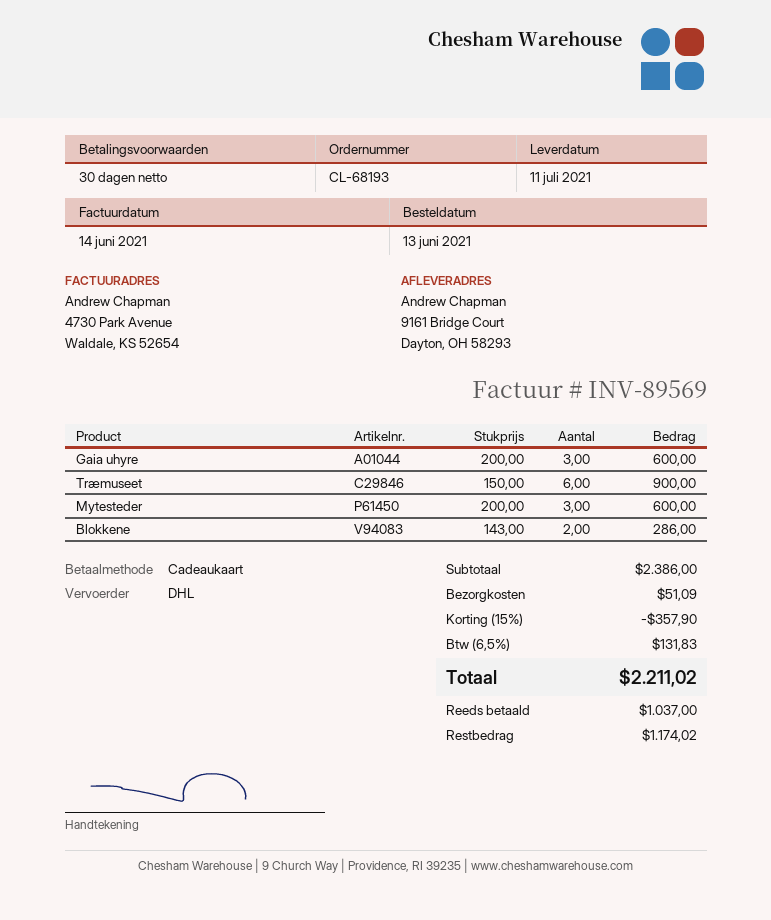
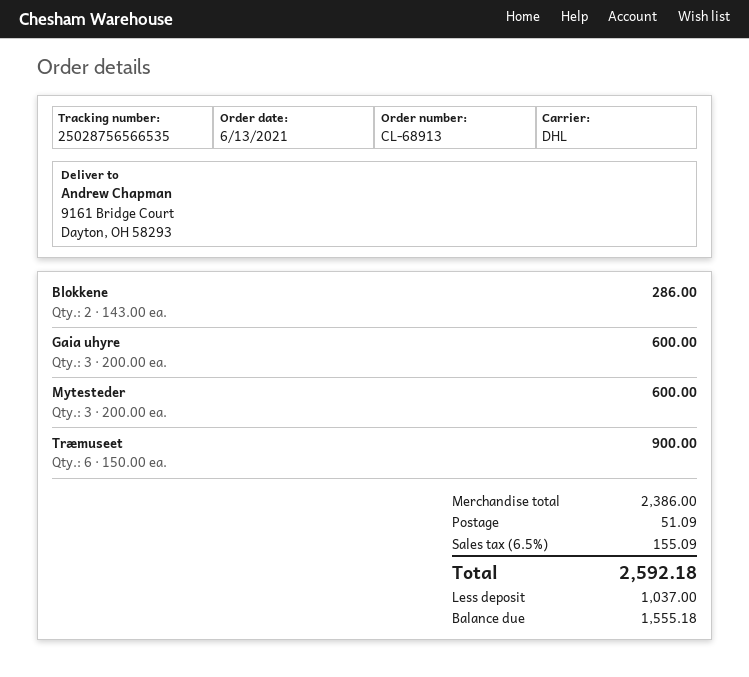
order number: CL-68193 -> CL-68913
discount: 15% = 357.90 -> none
tax: 6.5% = 131.83 -> 6.5% = 155.09
total: 2211.02 -> 2592.18
balance: 1174.02 -> 1555.18

